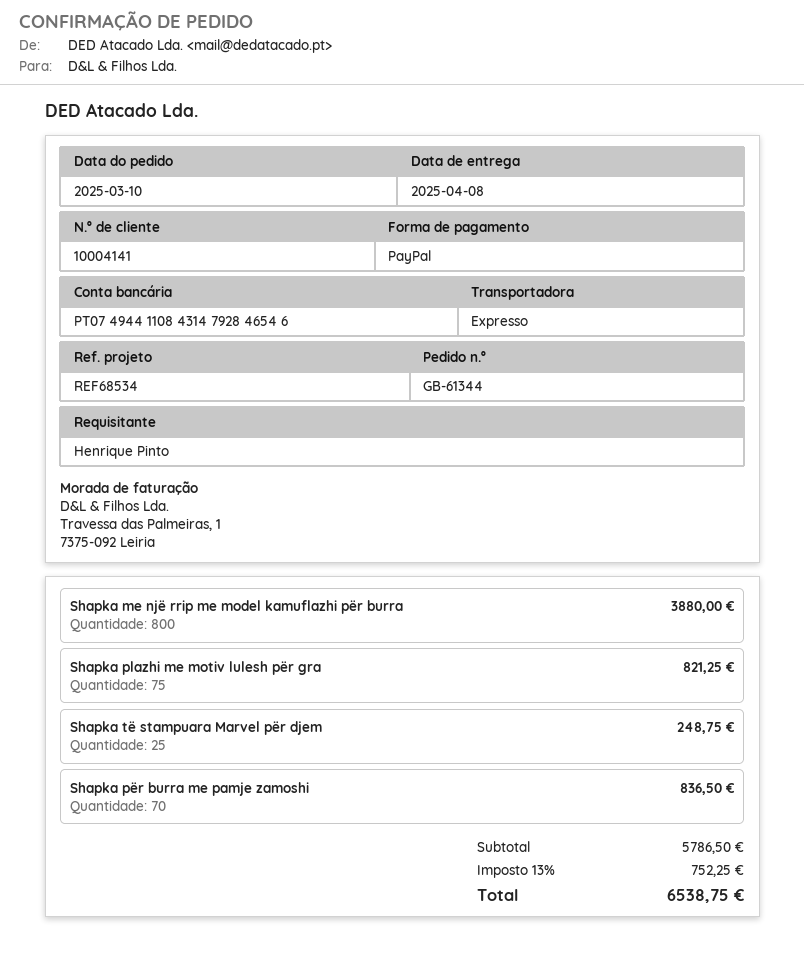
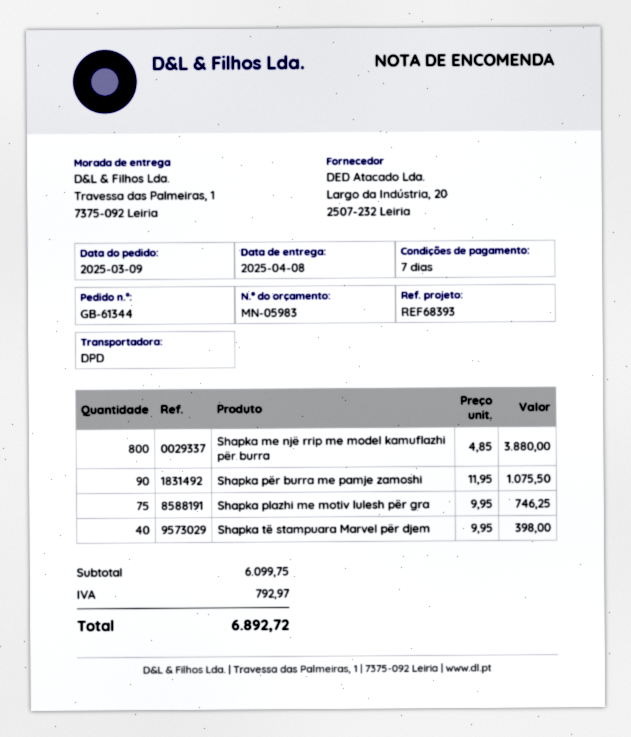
order date: 2025-03-10 -> 2025-03-09
reference: REF68534 -> REF68393
shipping method: express -> DPD
Shapka plazhi me motiv lulesh për gra: 75 for 821.25 -> 75 for 746.25
Shapka të stampuara Marvel për djem: 25 for 248.75 -> 40 for 398.00
Shapka për burra me pamje zamoshi: 70 for 836.50 -> 90 for 1075.50
subtotal: 5786.50 -> 6099.75
tax: 752.25 -> 792.97
total: 6538.75 -> 6892.72

